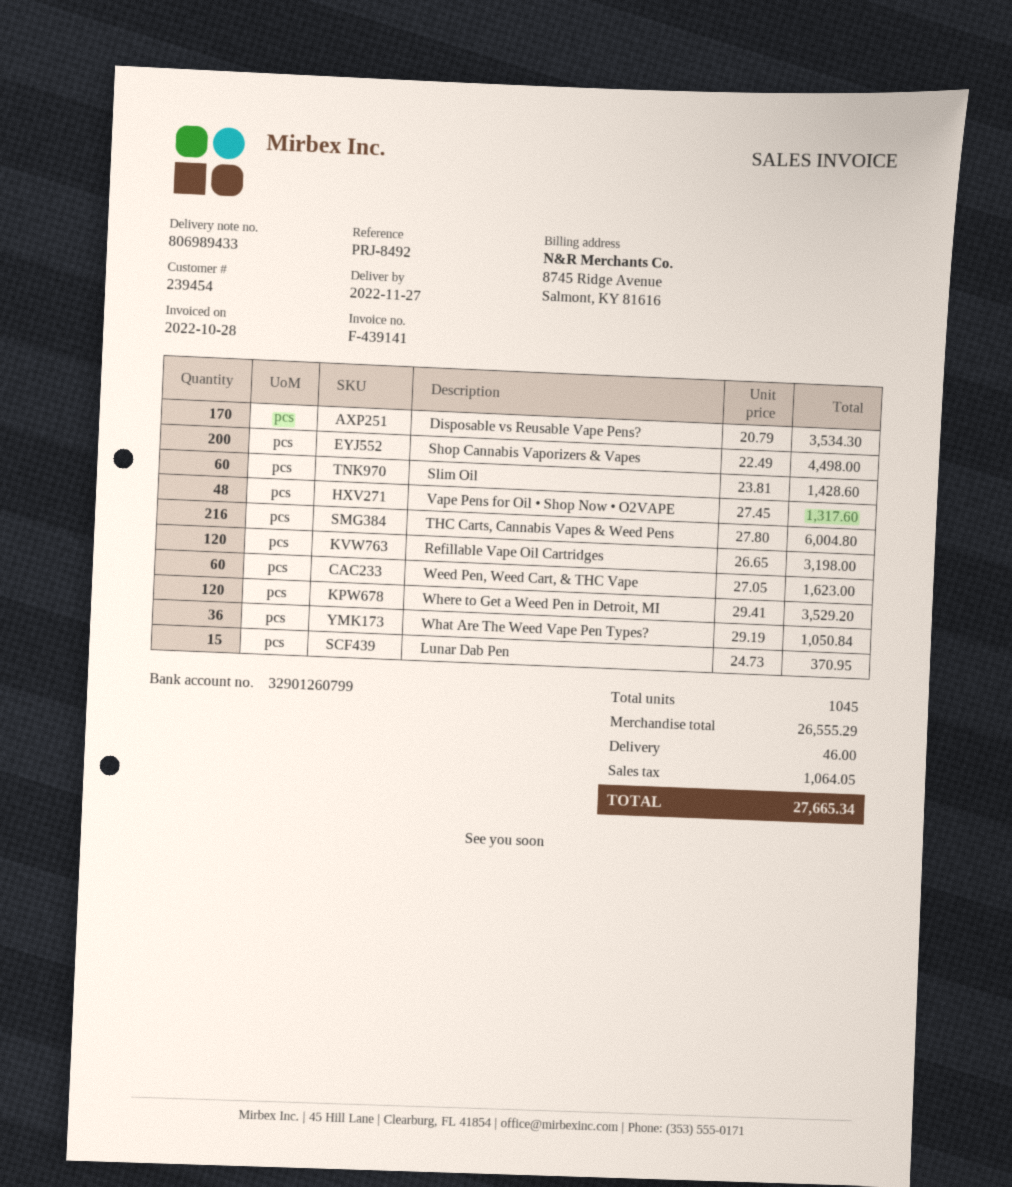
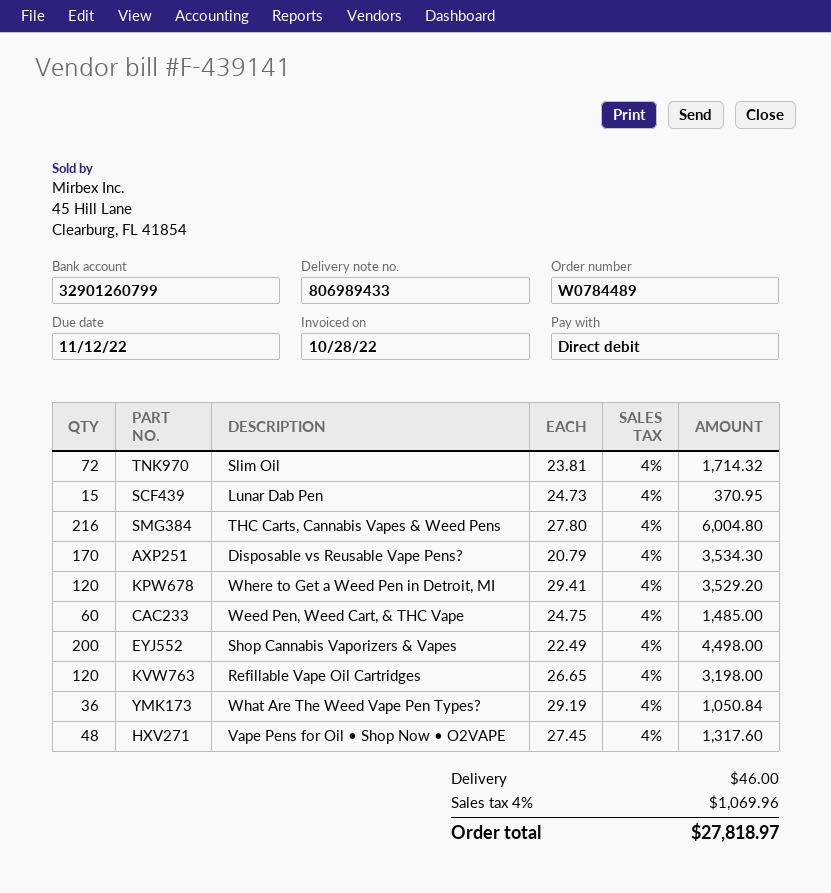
Slim Oil: 60 x 23.81 = 1428.60 -> 72 x 23.81 = 1714.32
Weed Pen, Weed Cart, & THC Vape: 60 x 27.05 = 1623.00 -> 60 x 24.75 = 1485.00
tax: 1064.05 -> 1069.96
total: 27665.34 -> 27818.97

